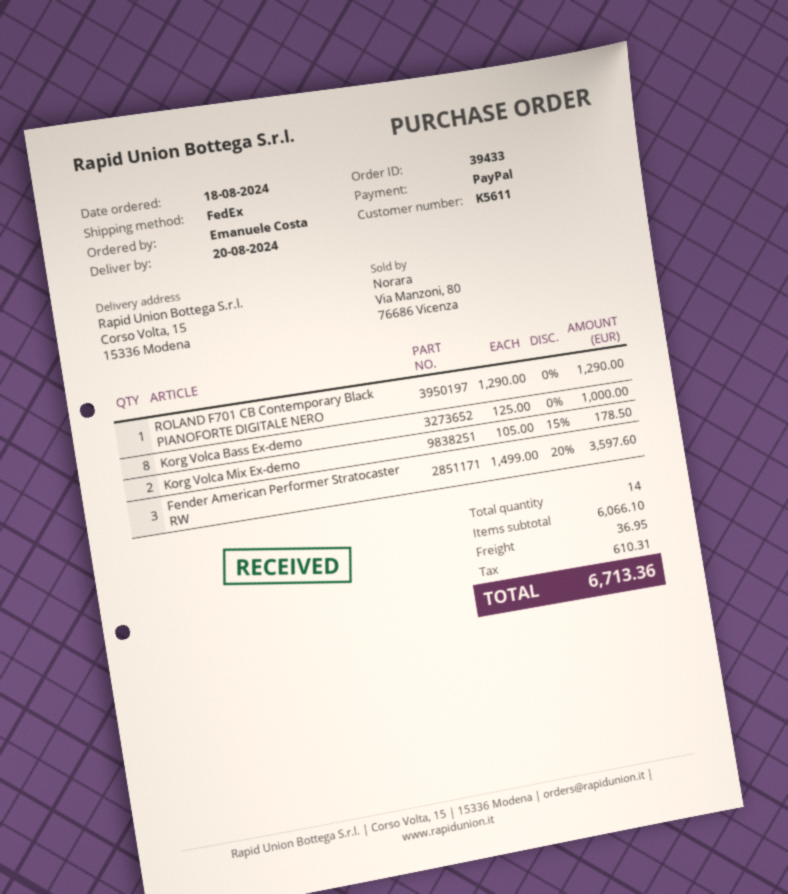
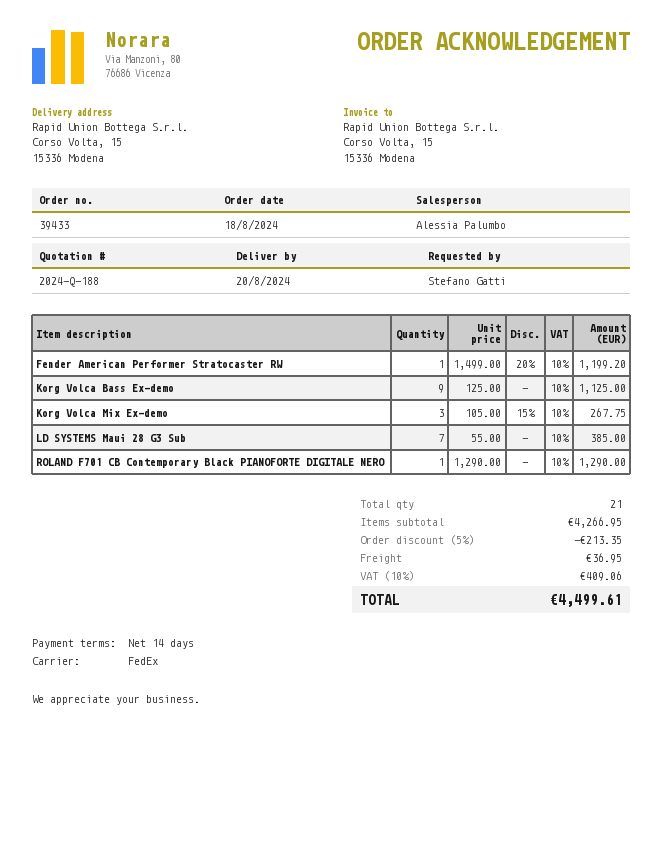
ordered by: Emanuele Costa -> Stefano Gatti
Korg Volca Bass Ex-demo: 8 x 125.00 = 1000.00 -> 9 x 125.00 = 1125.00
Korg Volca Mix Ex-demo: 2 x 105.00 - 15% = 178.50 -> 3 x 105.00 - 15% = 267.75
Fender American Performer Stratocaster RW: 3 x 1499.00 - 20% = 3597.60 -> 1 x 1499.00 - 20% = 1199.20
LD SYSTEMS Maui 28 G3 Sub: none -> 7 x 55.00 = 385.00
total quantity: 14 -> 21
subtotal: 6066.10 -> 4266.95
discount: none -> 5% = 213.35
tax: 610.31 -> 409.06
total: 6713.36 -> 4499.61

